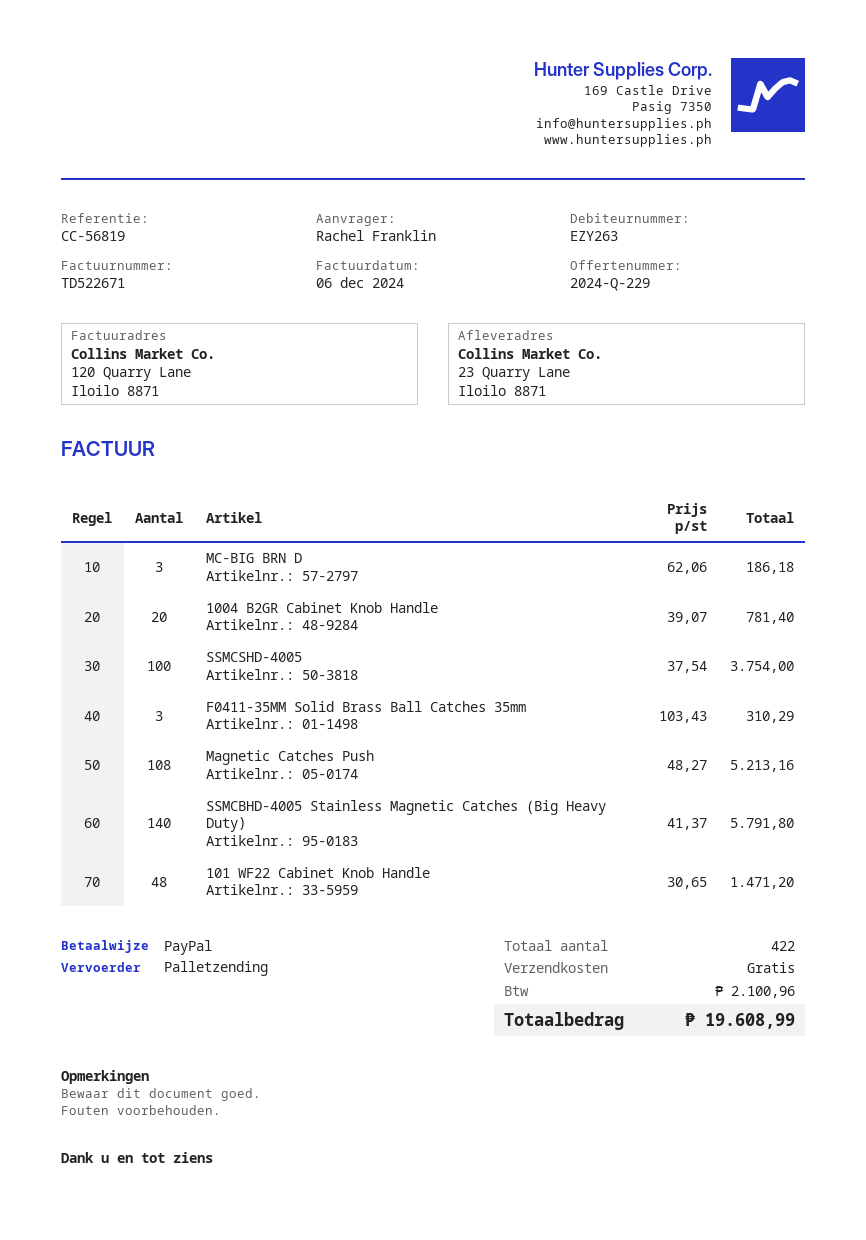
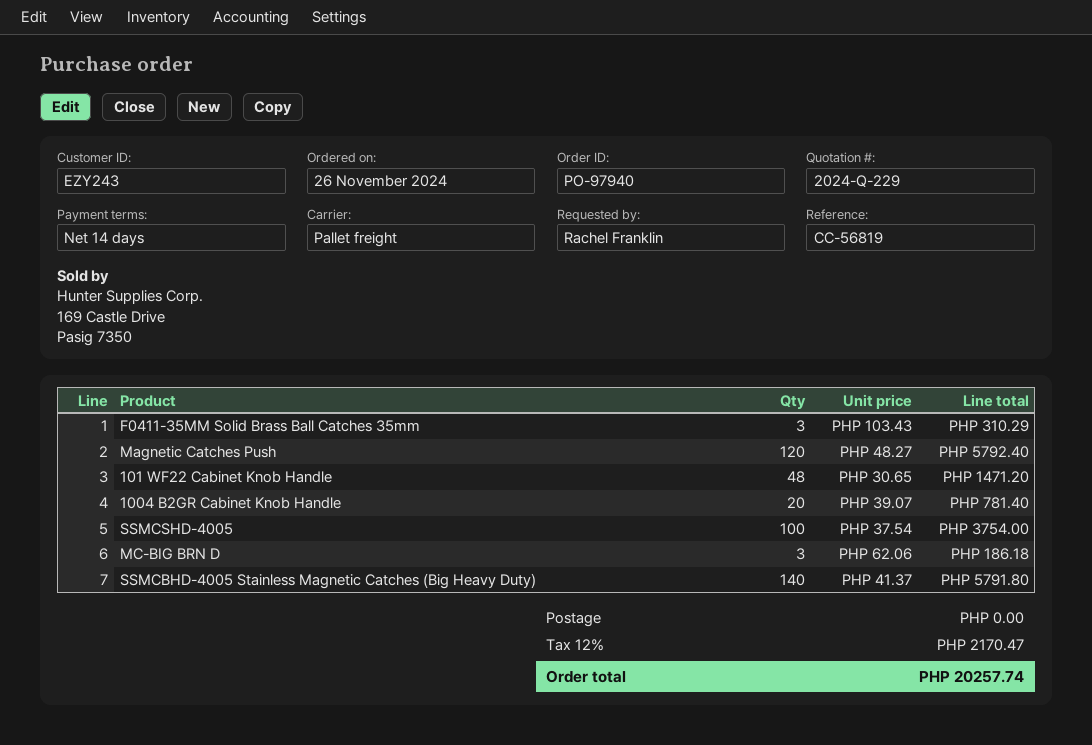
customer number: EZY263 -> EZY243
Magnetic Catches Push: 108 x 48.27 = 5213.16 -> 120 x 48.27 = 5792.40
tax: 2100.96 -> 2170.47
total: 19608.99 -> 20257.74

